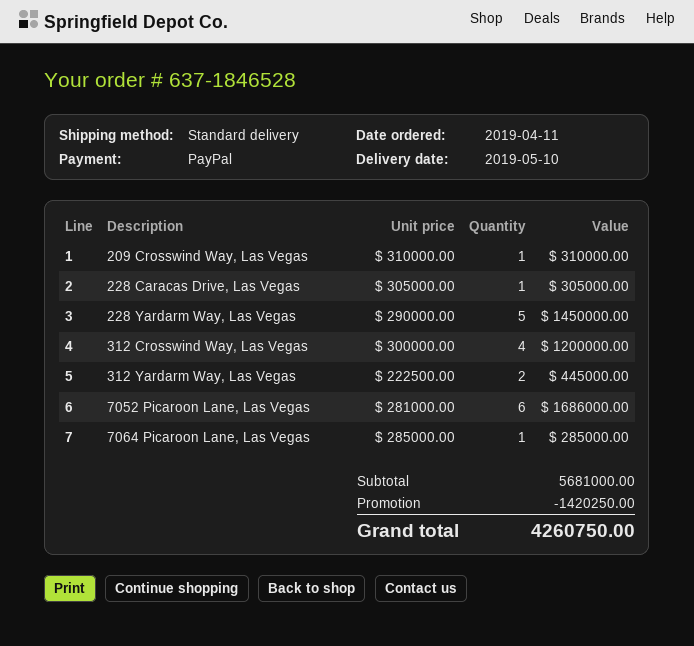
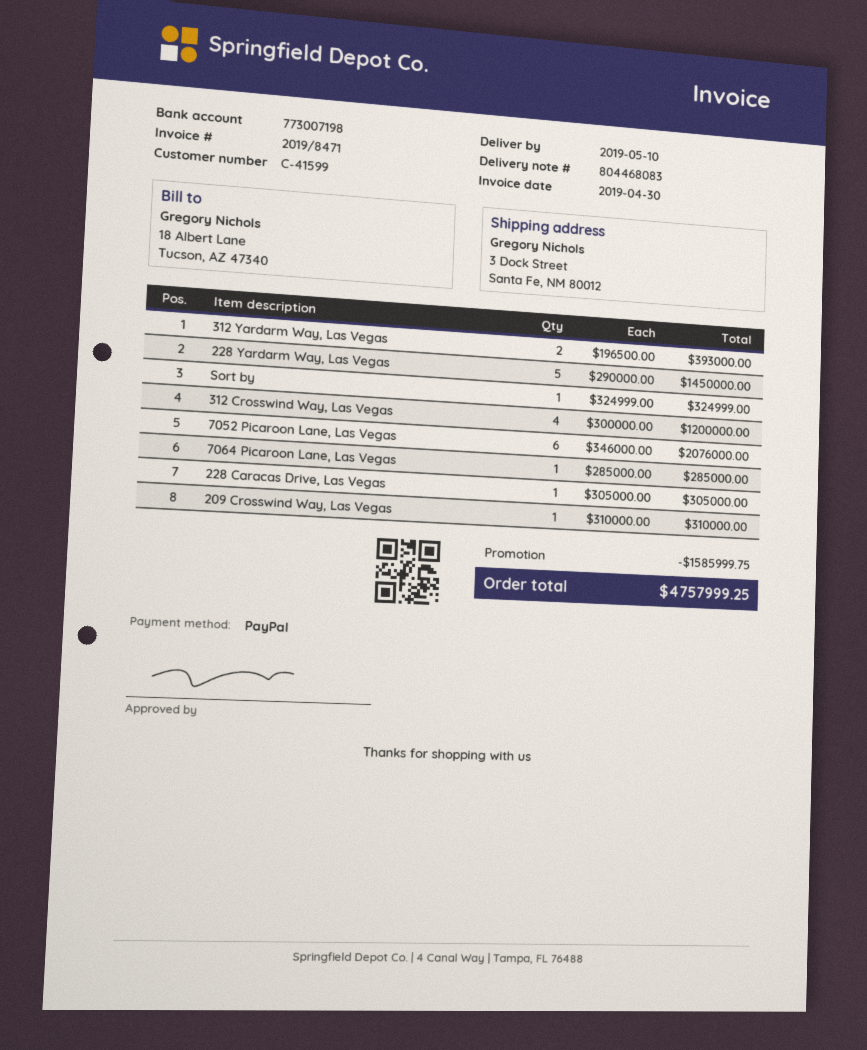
312 Yardarm Way, Las Vegas: 2 x 222500.00 = 445000.00 -> 2 x 196500.00 = 393000.00
7052 Picaroon Lane, Las Vegas: 6 x 281000.00 = 1686000.00 -> 6 x 346000.00 = 2076000.00
Sort by: none -> 1 x 324999.00 = 324999.00
discount: 1420250.00 -> 1585999.75
total: 4260750.00 -> 4757999.25

